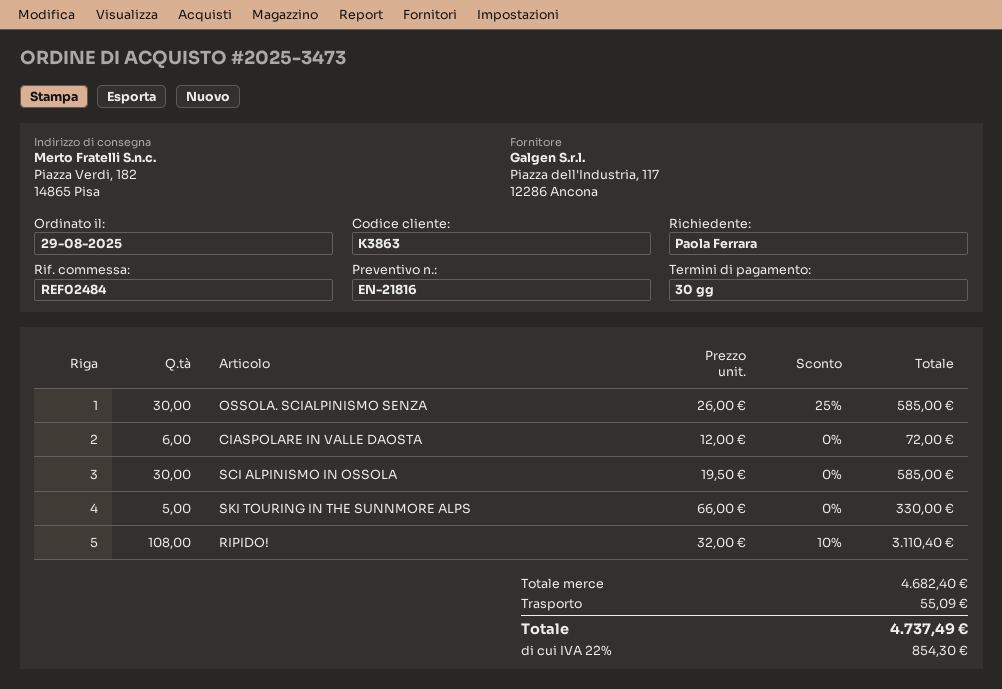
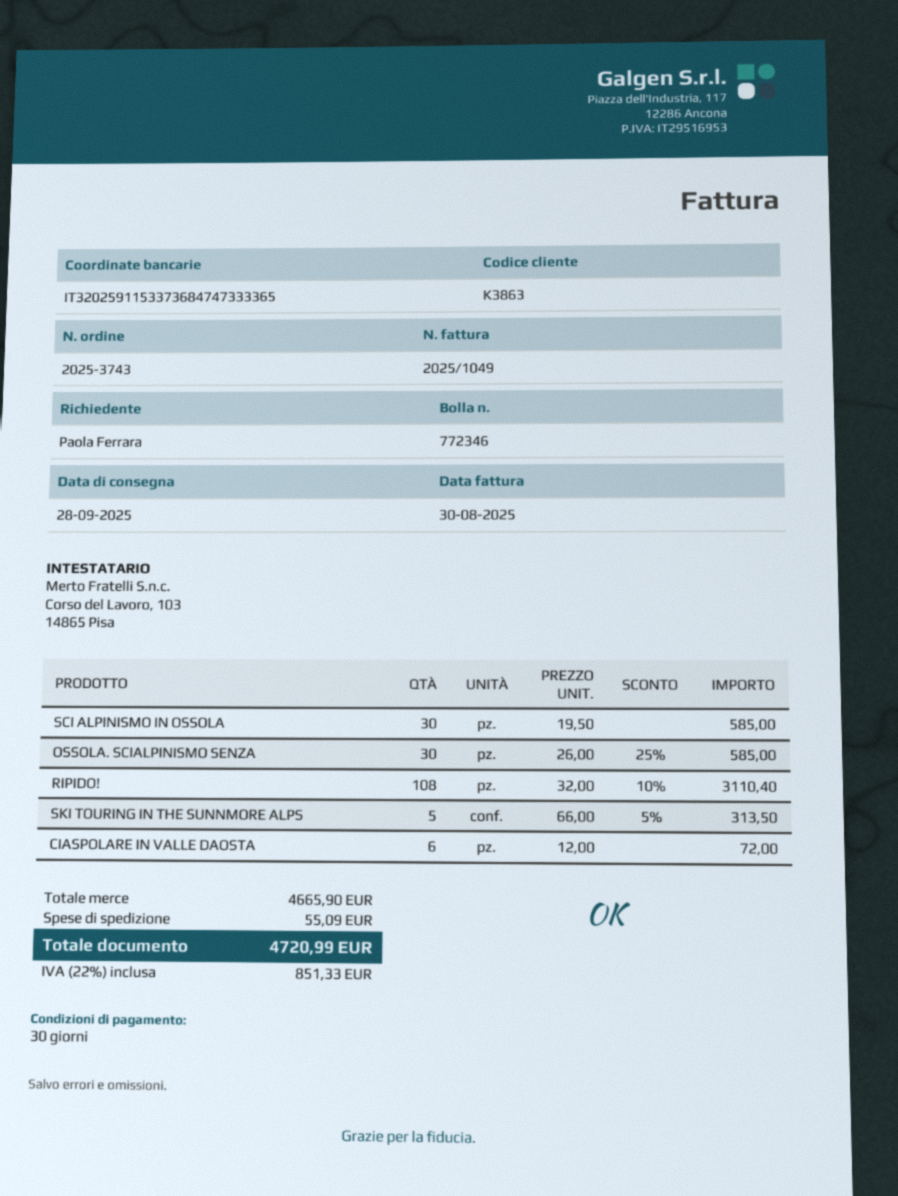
order number: 2025-3473 -> 2025-3743
SKI TOURING IN THE SUNNMORE ALPS: 5 x 66.00 = 330.00 -> 5 x 66.00 - 5% = 313.50
subtotal: 4682.40 -> 4665.90
tax: 22% = 854.30 -> 22% = 851.33
total: 4737.49 -> 4720.99

